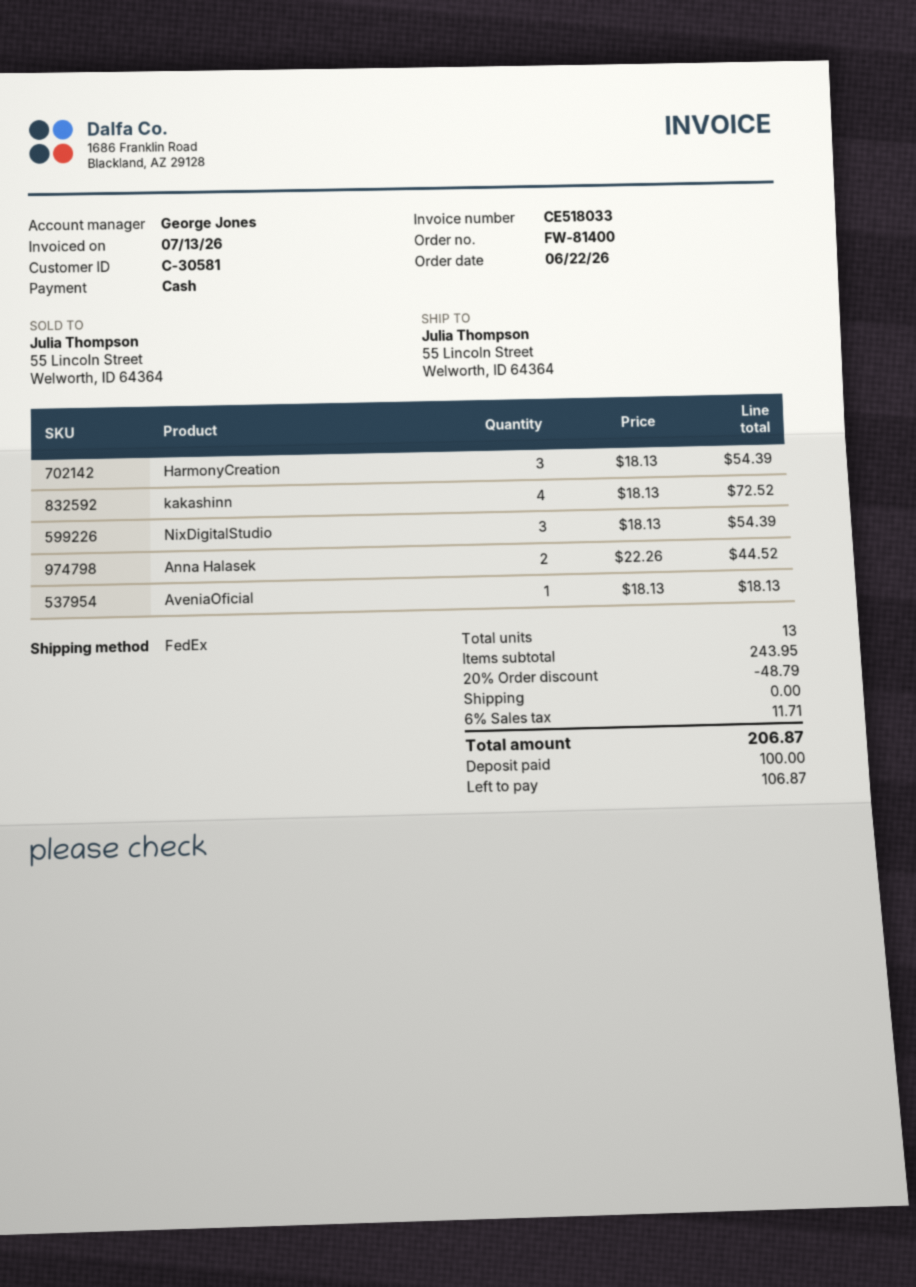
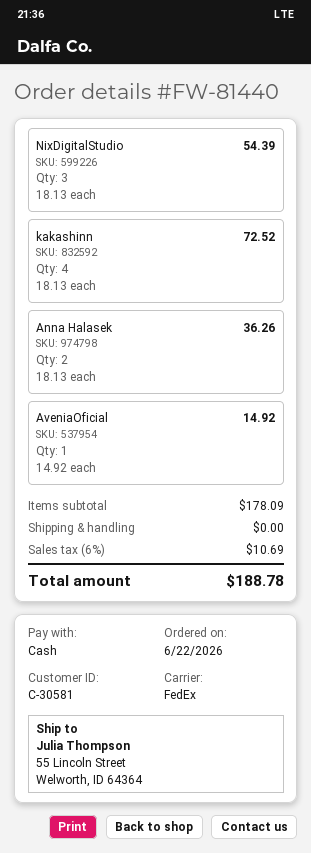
order number: FW-81400 -> FW-81440
HarmonyCreation: 3 x 18.13 = 54.39 -> none
Anna Halasek: 2 x 22.26 = 44.52 -> 2 x 18.13 = 36.26
AveniaOficial: 1 x 18.13 = 18.13 -> 1 x 14.92 = 14.92
subtotal: 243.95 -> 178.09
discount: 20% = 48.79 -> none
tax: 6% = 11.71 -> 6% = 10.69
total: 206.87 -> 188.78

